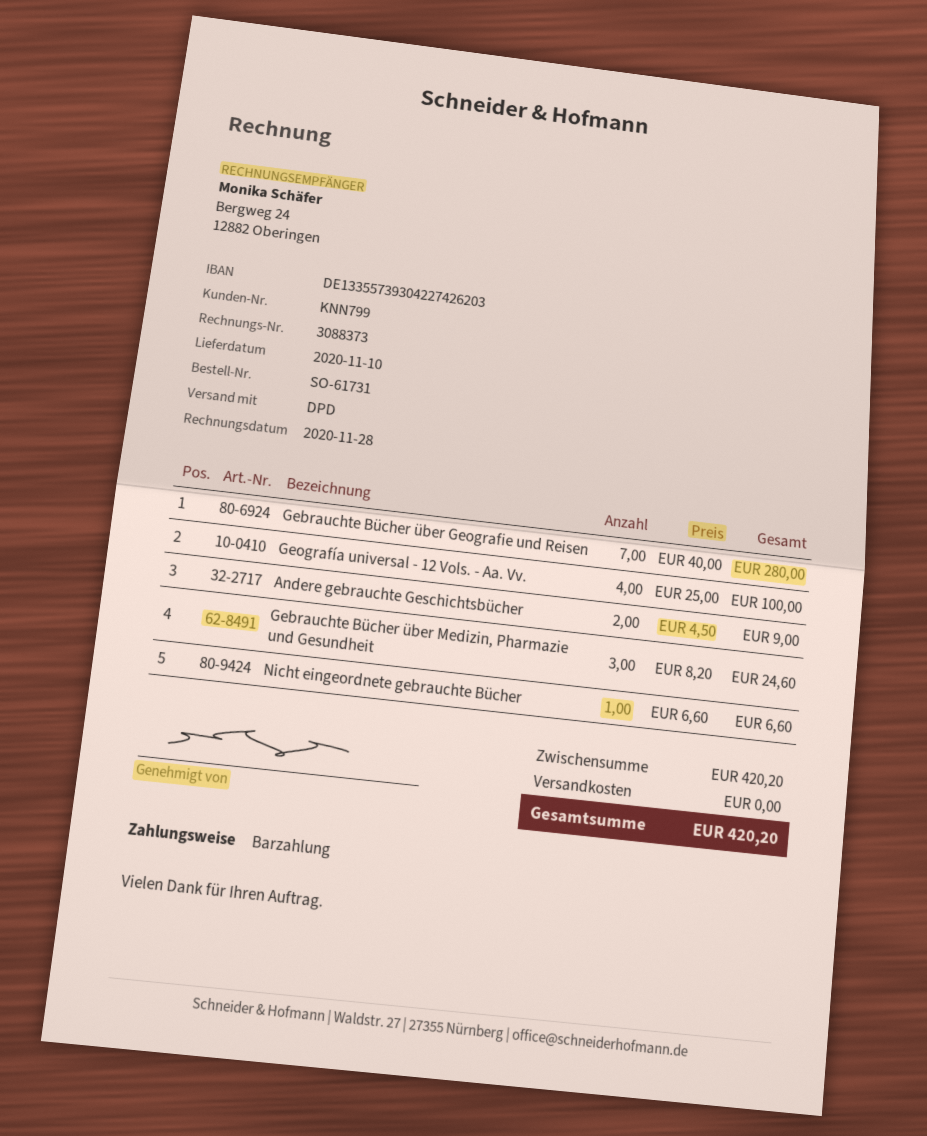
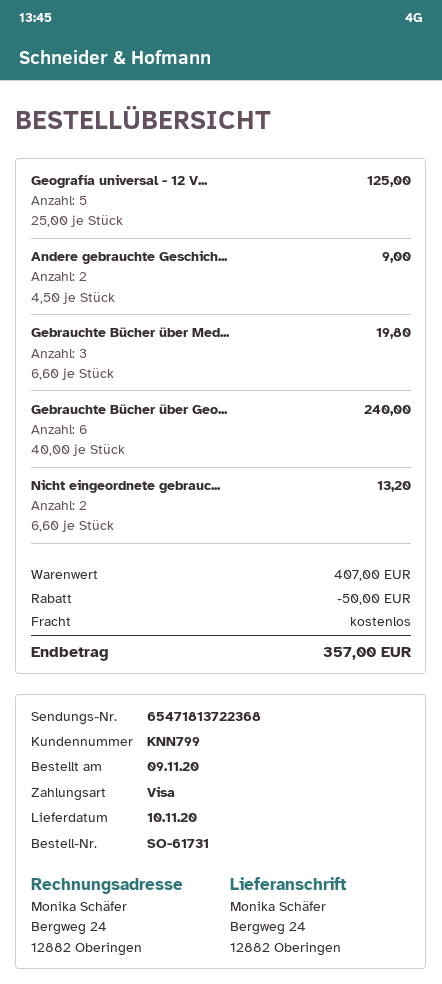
payment method: cash -> Visa
Gebrauchte Bücher über Geografie und Reisen: 7 x 40.00 = 280.00 -> 6 x 40.00 = 240.00
Geografía universal - 12 Vols. - Aa. Vv.: 4 x 25.00 = 100.00 -> 5 x 25.00 = 125.00
Gebrauchte Bücher über Medizin, Pharmazie und Gesundheit: 3 x 8.20 = 24.60 -> 3 x 6.60 = 19.80
Nicht eingeordnete gebrauchte Bücher: 1 x 6.60 = 6.60 -> 2 x 6.60 = 13.20
subtotal: 420.20 -> 407.00
discount: none -> 50.00
total: 420.20 -> 357.00

